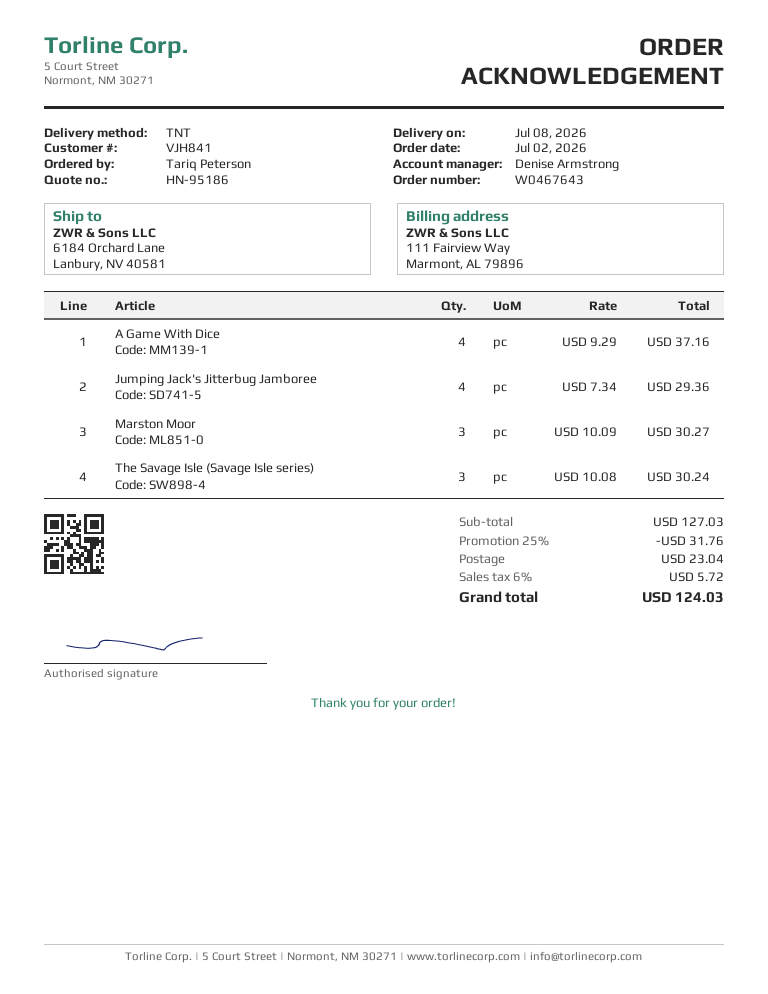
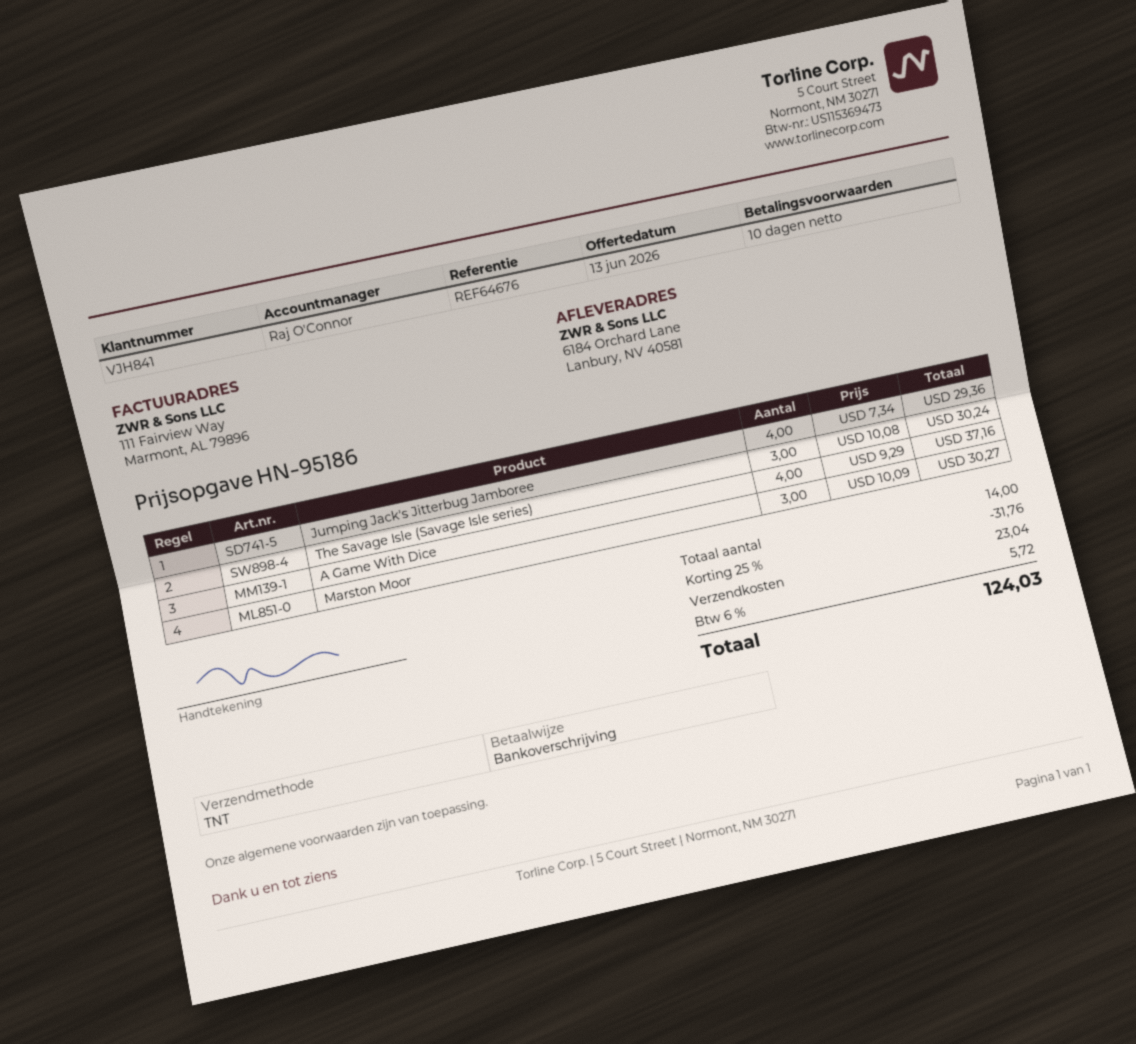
sales rep: Denise Armstrong -> Raj O'Connor

